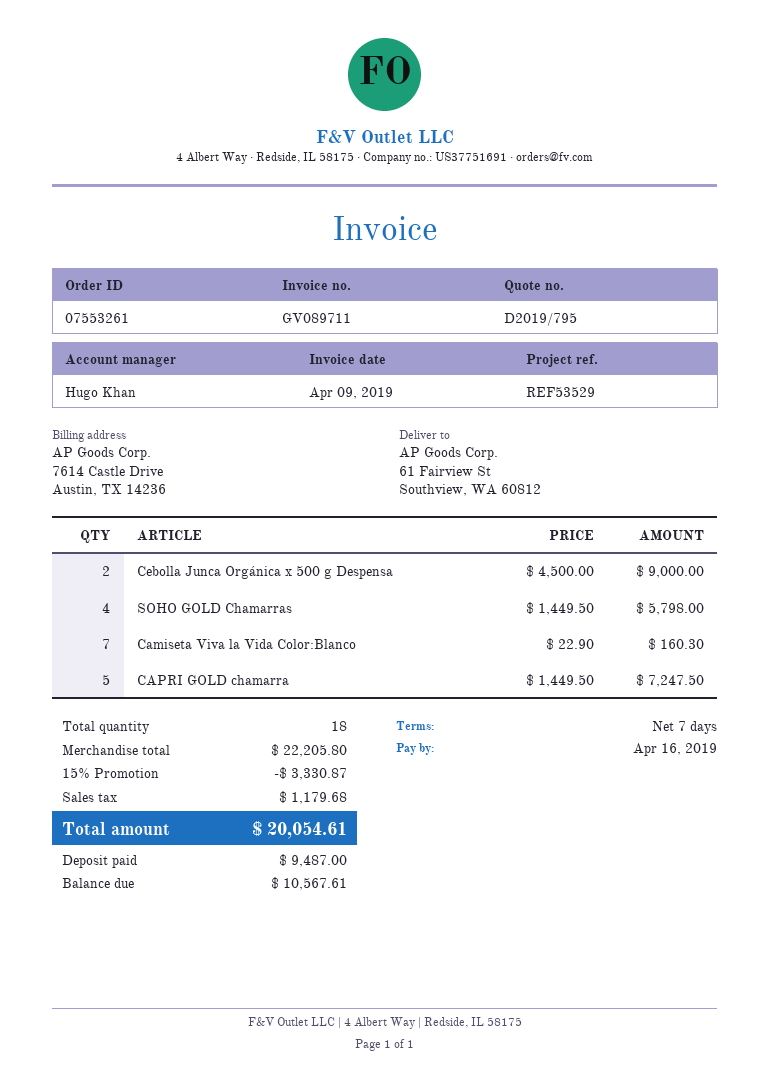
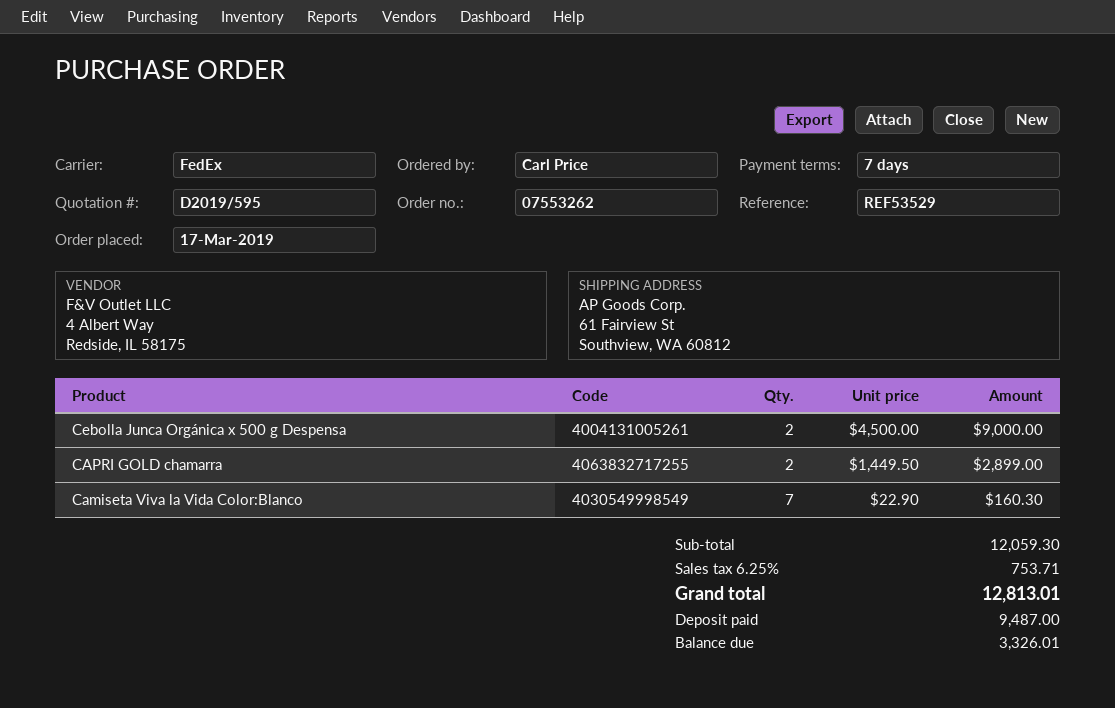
quote number: D2019/795 -> D2019/595
order number: 07553261 -> 07553262
SOHO GOLD Chamarras: 4 x 1449.50 = 5798.00 -> none
CAPRI GOLD chamarra: 5 x 1449.50 = 7247.50 -> 2 x 1449.50 = 2899.00
subtotal: 22205.80 -> 12059.30
discount: 15% = 3330.87 -> none
tax: 1179.68 -> 753.71
total: 20054.61 -> 12813.01
balance: 10567.61 -> 3326.01

